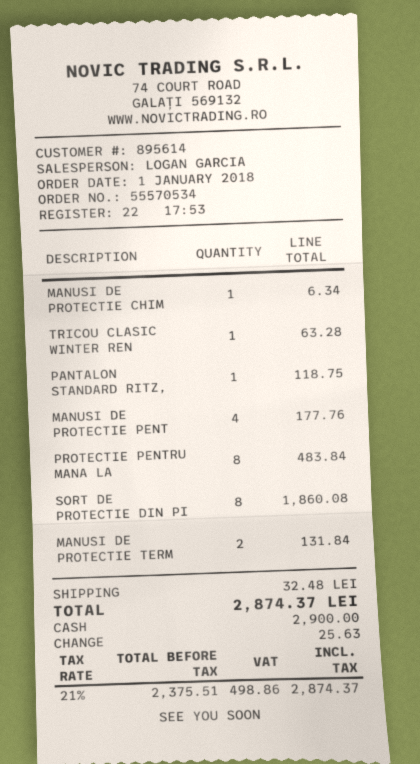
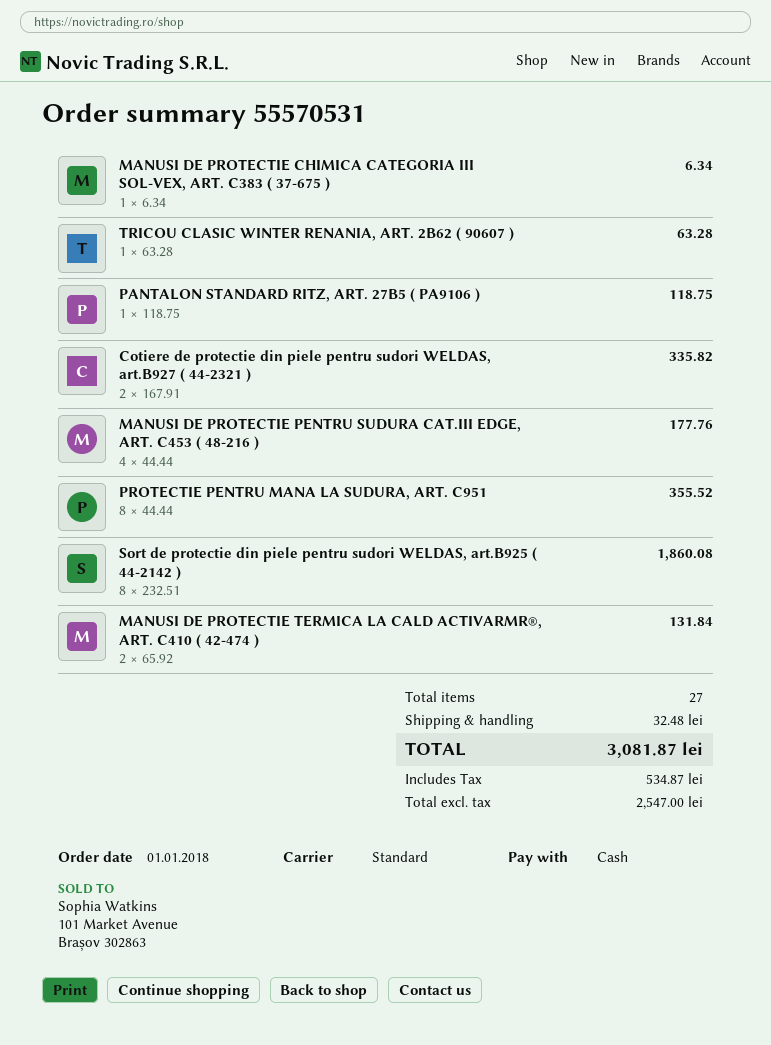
order number: 55570534 -> 55570531
PROTECTIE PENTRU MANA LA: 8 for 483.84 -> 8 for 355.52
Cotiere de protectie din piele pentru sudori WELDAS, art.B927 ( 44-2321 ): none -> 2 for 335.82
net: 2375.51 -> 2547.00
tax: 498.86 -> 534.87
total: 2874.37 -> 3081.87

